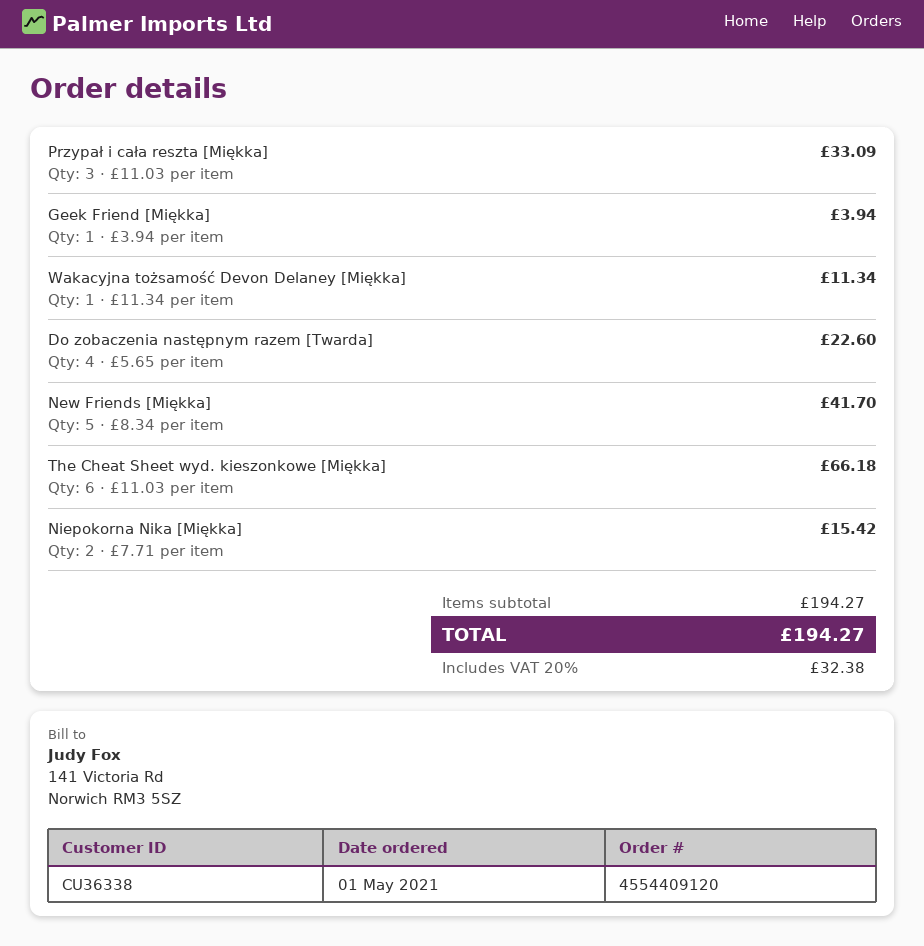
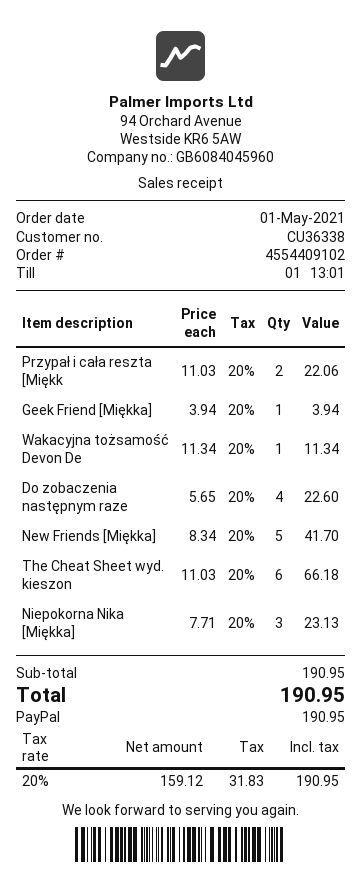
order number: 4554409120 -> 4554409102
Przypał i cała reszta [Miękka]: 3 x 11.03 = 33.09 -> 2 x 11.03 = 22.06
Niepokorna Nika [Miękka]: 2 x 7.71 = 15.42 -> 3 x 7.71 = 23.13
subtotal: 194.27 -> 190.95
tax: 20% = 32.38 -> 20% = 31.83
total: 194.27 -> 190.95

